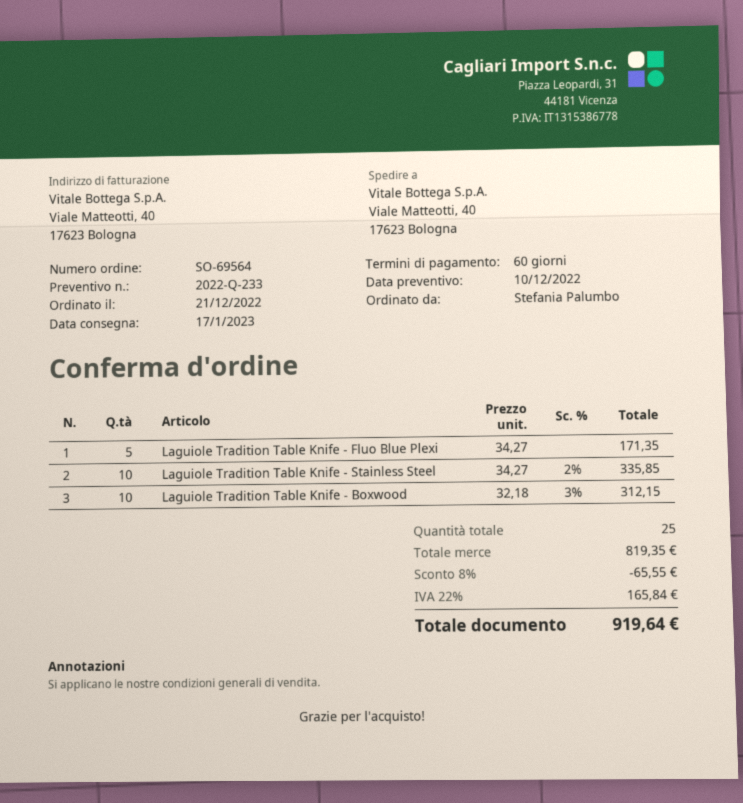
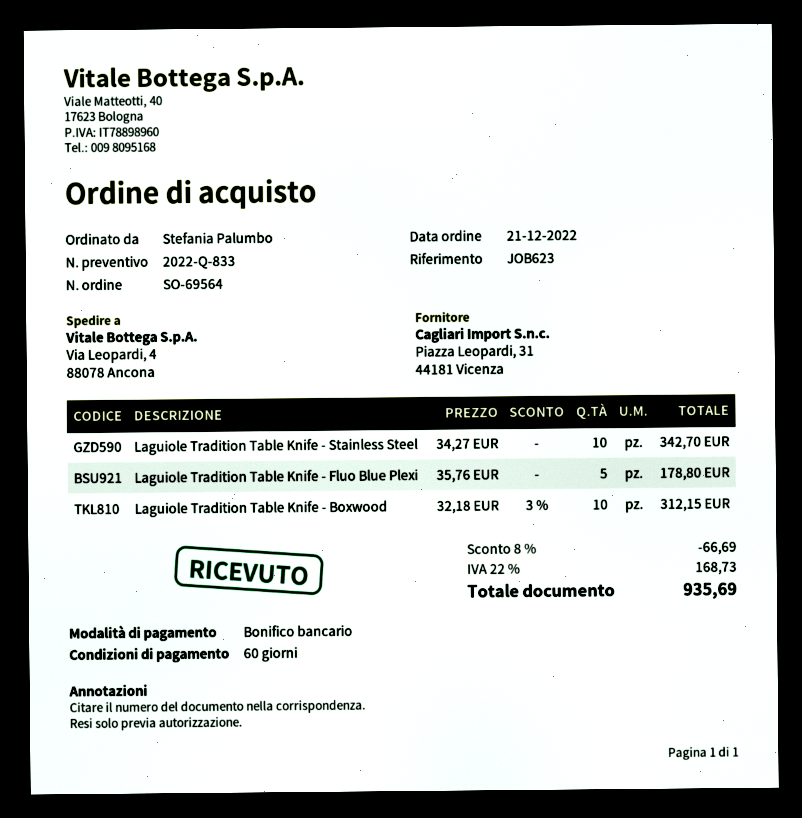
quote number: 2022-Q-233 -> 2022-Q-833
ship to: Viale Matteotti, 40, 17623 Bologna -> Via Leopardi, 4, 88078 Ancona
Laguiole Tradition Table Knife - Fluo Blue Plexi: 5 x 34.27 = 171.35 -> 5 x 35.76 = 178.80
Laguiole Tradition Table Knife - Stainless Steel: 10 x 34.27 - 2% = 335.85 -> 10 x 34.27 = 342.70
discount: 8% = 65.55 -> 8% = 66.69
tax: 22% = 165.84 -> 22% = 168.73
total: 919.64 -> 935.69

